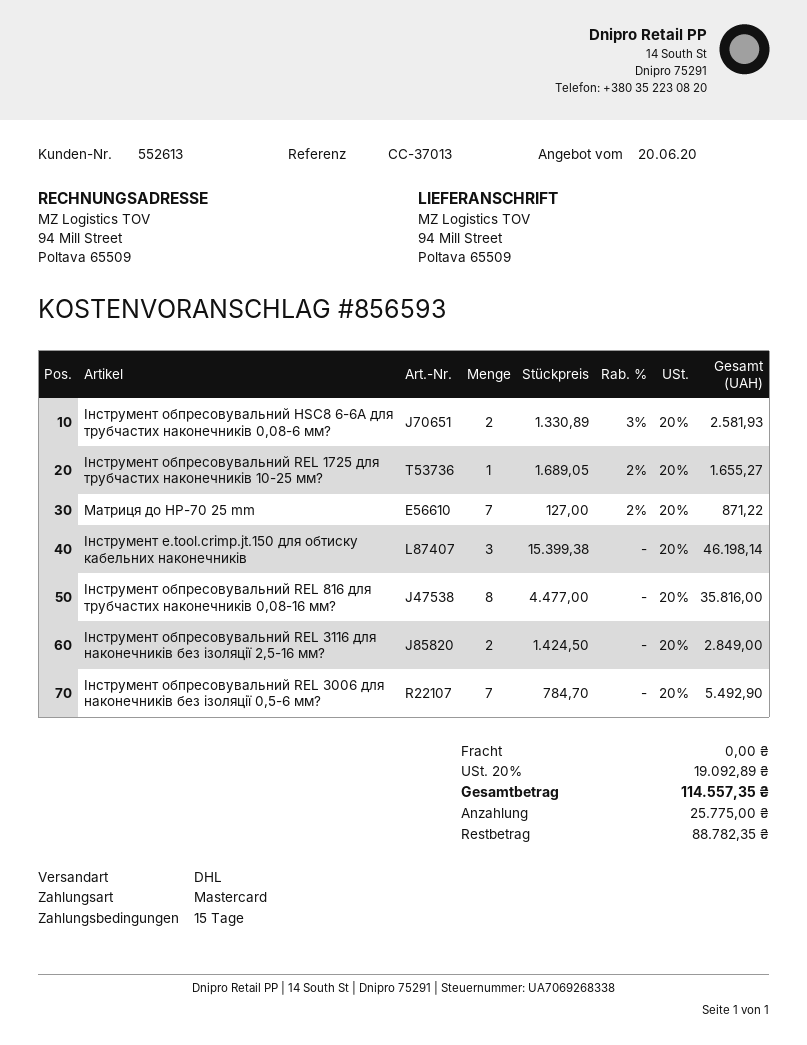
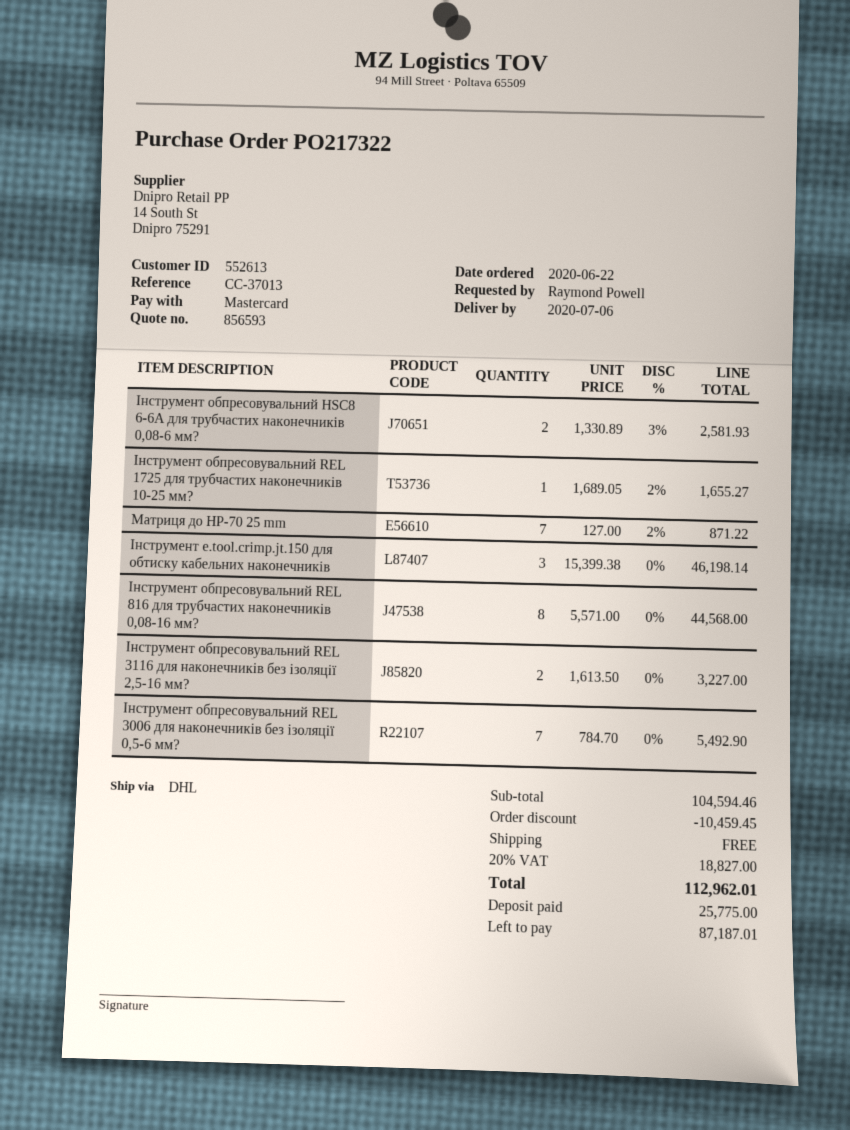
Інструмент обпресовувальний REL 816 для трубчастих наконечників 0,08-16 мм?: 8 x 4477.00 = 35816.00 -> 8 x 5571.00 = 44568.00
Інструмент обпресовувальний REL 3116 для наконечників без ізоляції 2,5-16 мм?: 2 x 1424.50 = 2849.00 -> 2 x 1613.50 = 3227.00
discount: none -> 10459.45
tax: 20% = 19092.89 -> 20% = 18827.00
total: 114557.35 -> 112962.01
balance: 88782.35 -> 87187.01

